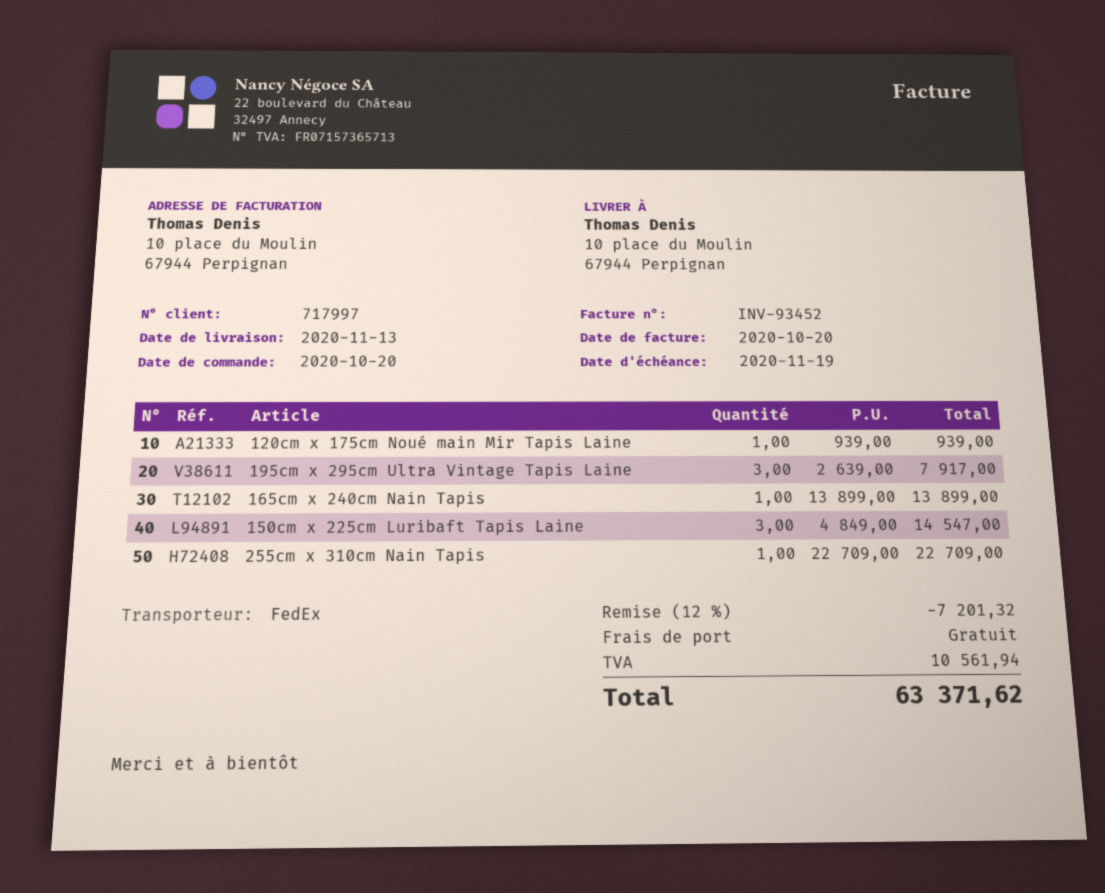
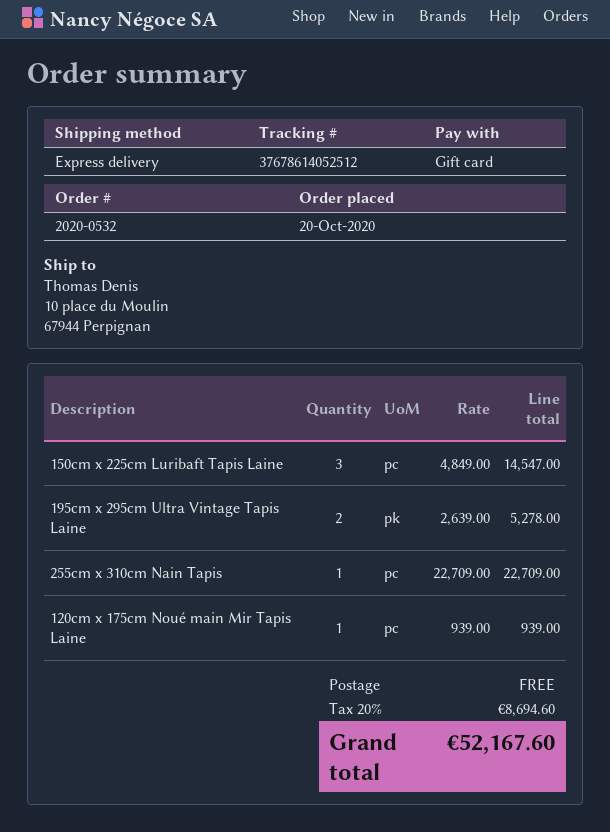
shipping method: FedEx -> express
195cm x 295cm Ultra Vintage Tapis Laine: 3 x 2639.00 = 7917.00 -> 2 x 2639.00 = 5278.00
165cm x 240cm Nain Tapis: 1 x 13899.00 = 13899.00 -> none
discount: 12% = 7201.32 -> none
tax: 10561.94 -> 8694.60
total: 63371.62 -> 52167.60

